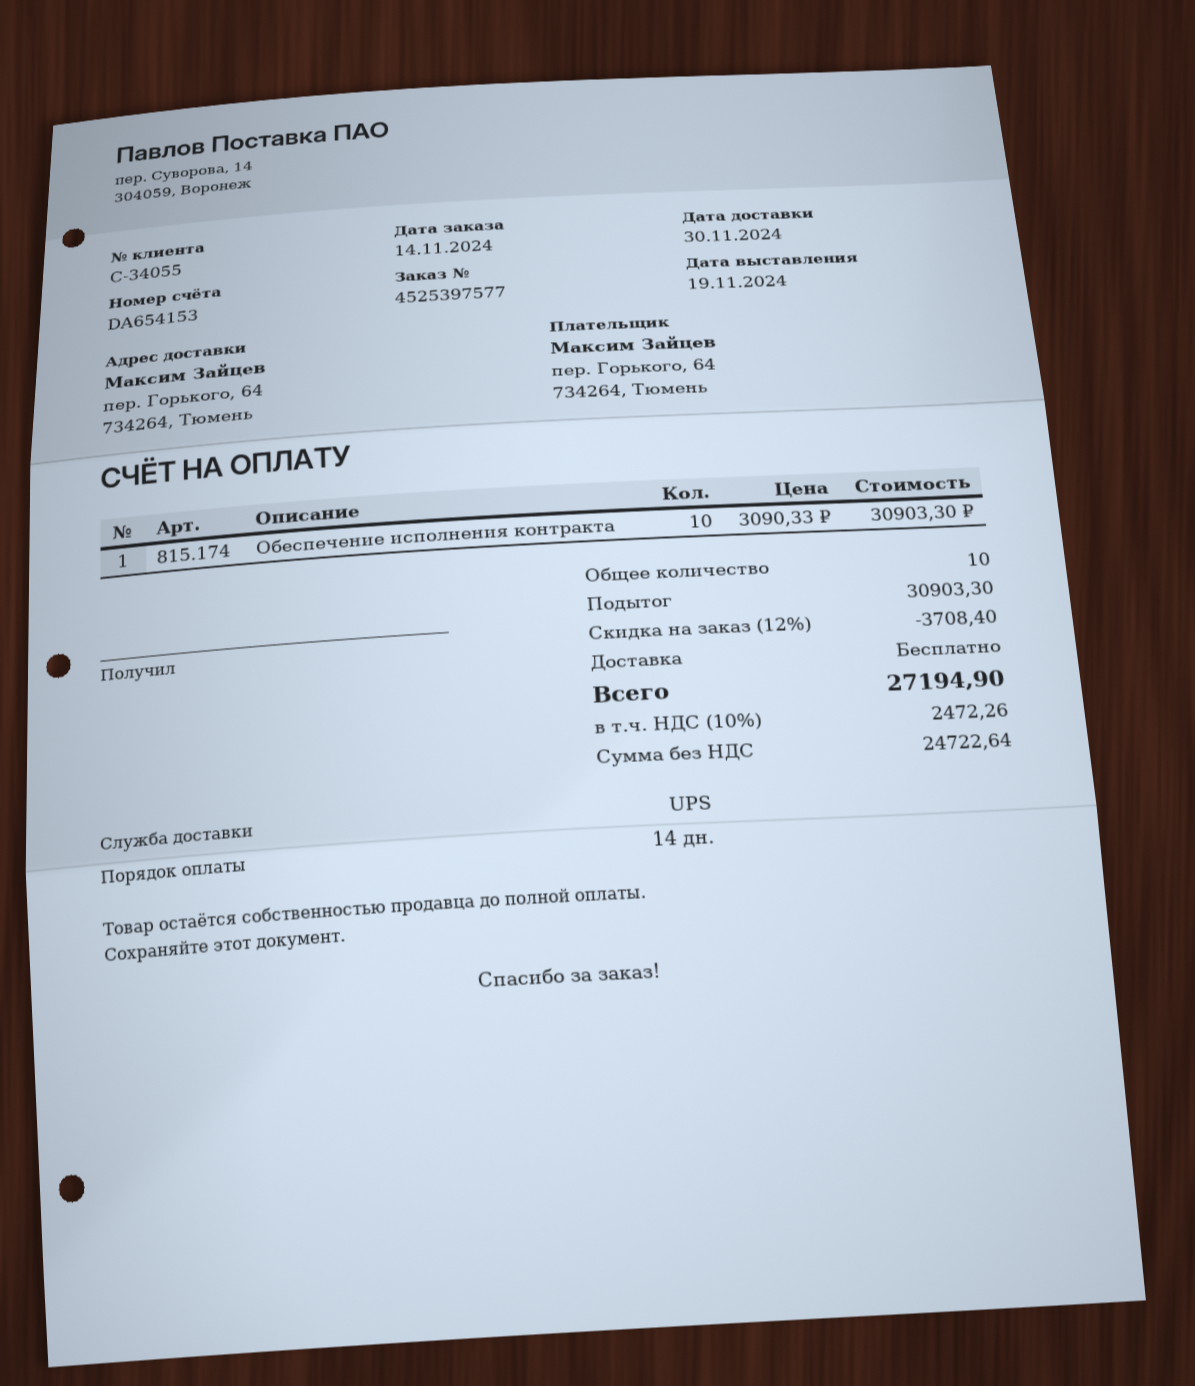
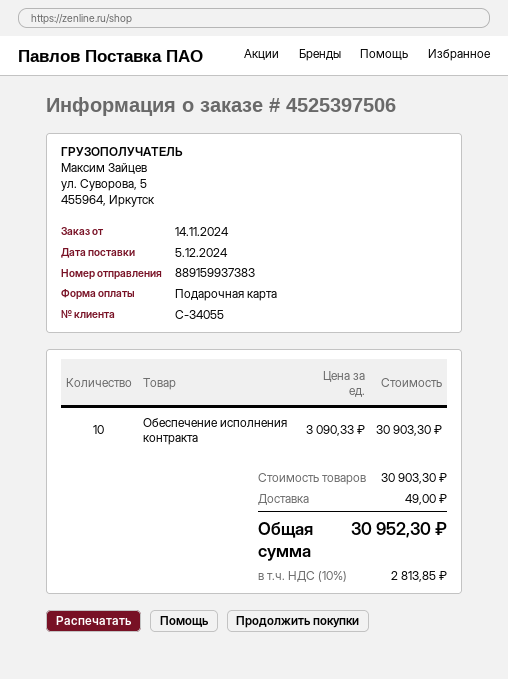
order number: 4525397577 -> 4525397506
delivery date: 2024-11-30 -> 2024-12-05
ship to: пер. Горького, 64, 734264, Тюмень -> ул. Суворова, 5, 455964, Иркутск
discount: 12% = 3708.40 -> none
shipping: 0.00 -> 49.00
tax: 10% = 2472.26 -> 10% = 2813.85
total: 27194.90 -> 30952.30

